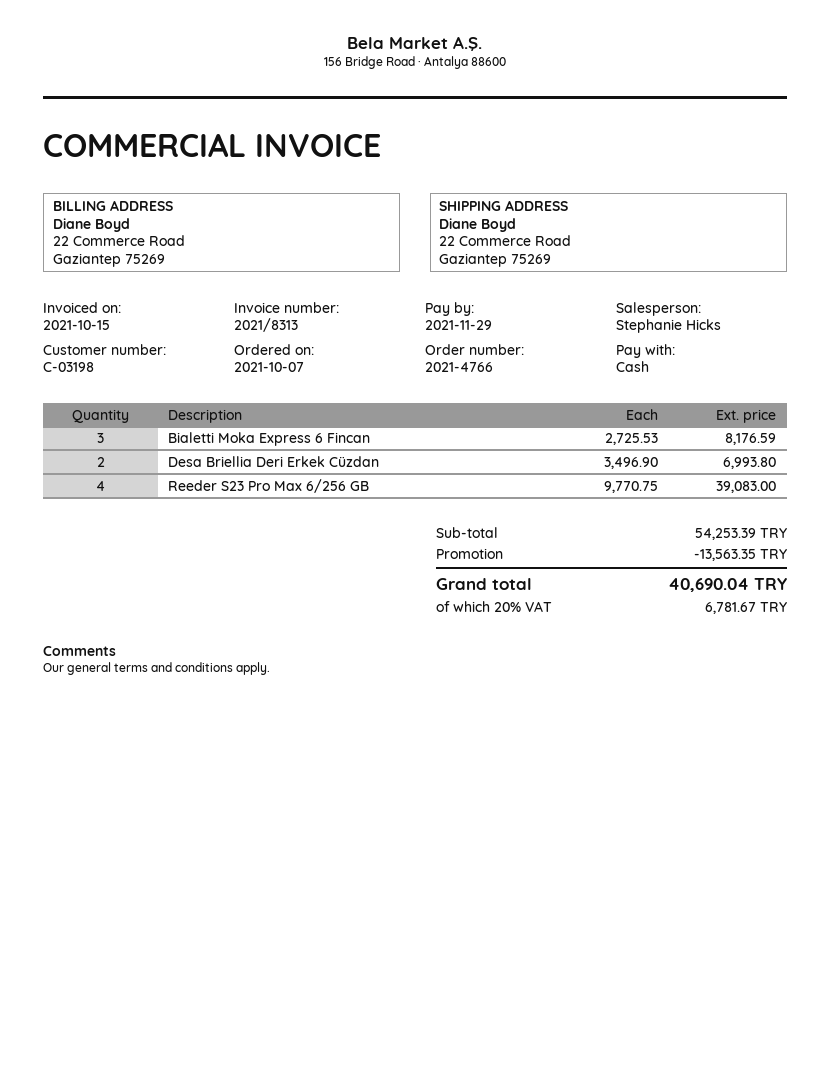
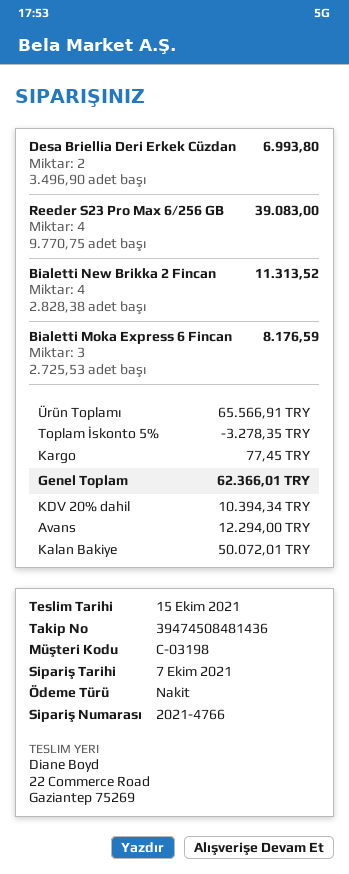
Bialetti New Brikka 2 Fincan: none -> 4 x 2828.38 = 11313.52
subtotal: 54253.39 -> 65566.91
discount: 13563.35 -> 3278.35
shipping: none -> 77.45
tax: 20% = 6781.67 -> 20% = 10394.34
total: 40690.04 -> 62366.01

